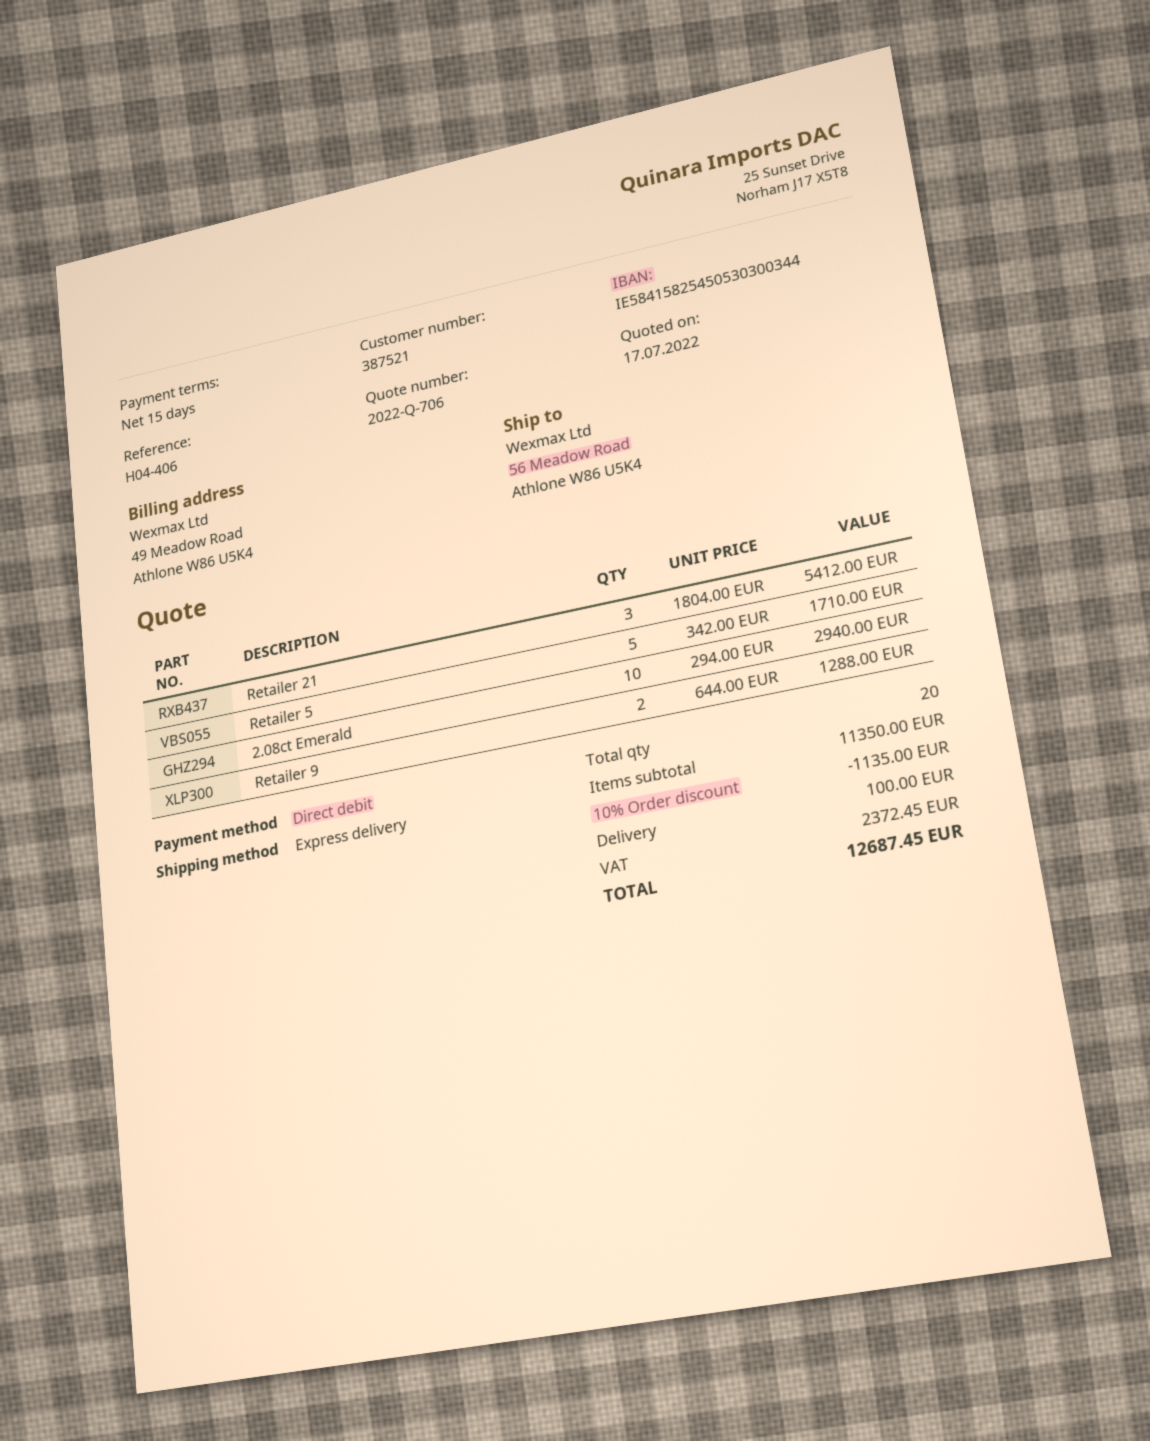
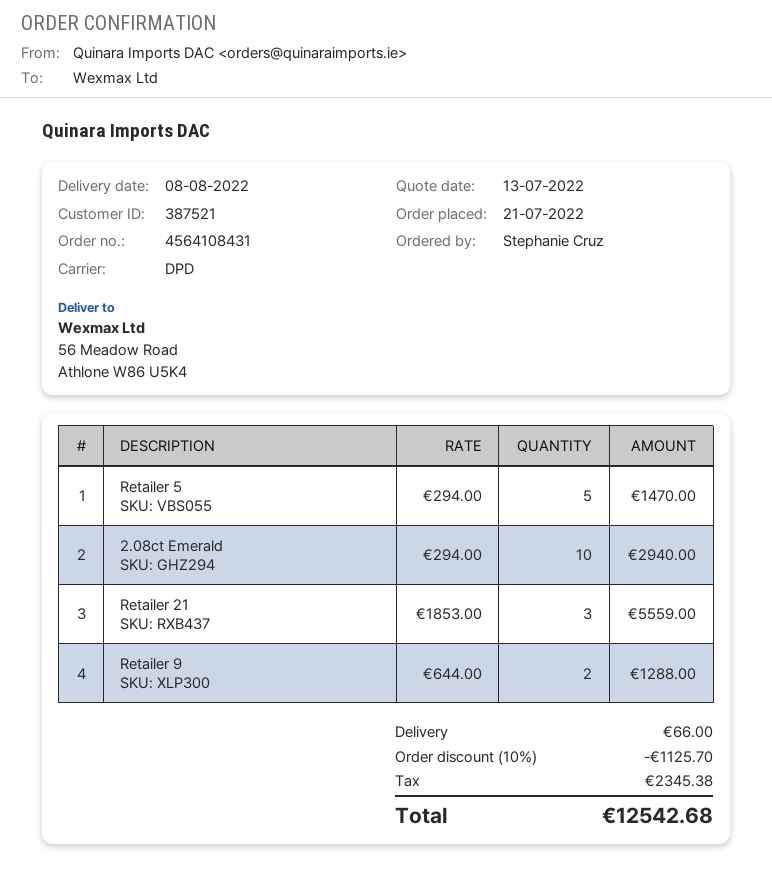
quote date: 2022-07-17 -> 2022-07-13
shipping method: express -> DPD
Retailer 21: 3 x 1804.00 = 5412.00 -> 3 x 1853.00 = 5559.00
Retailer 5: 5 x 342.00 = 1710.00 -> 5 x 294.00 = 1470.00
discount: 10% = 1135.00 -> 10% = 1125.70
shipping: 100.00 -> 66.00
tax: 2372.45 -> 2345.38
total: 12687.45 -> 12542.68

